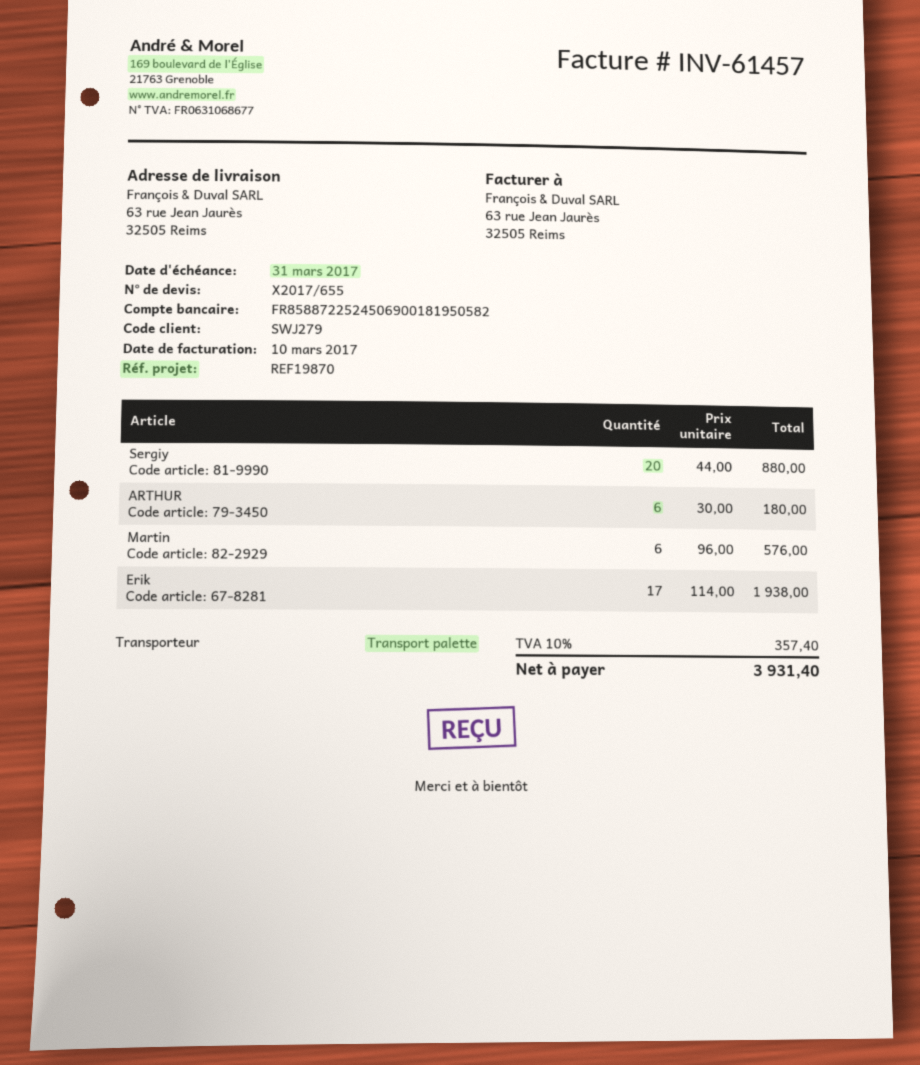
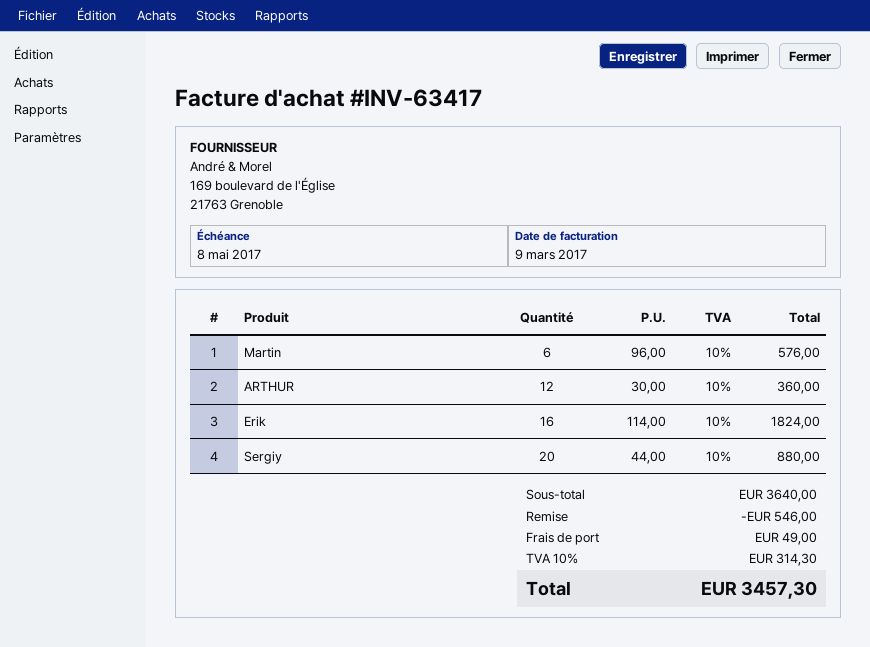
invoice number: INV-61457 -> INV-63417
invoice date: 2017-03-10 -> 2017-03-09
due date: 2017-03-31 -> 2017-05-08
ARTHUR: 6 x 30.00 = 180.00 -> 12 x 30.00 = 360.00
Erik: 17 x 114.00 = 1938.00 -> 16 x 114.00 = 1824.00
discount: none -> 546.00
shipping: none -> 49.00
tax: 10% = 357.40 -> 10% = 314.30
total: 3931.40 -> 3457.30

